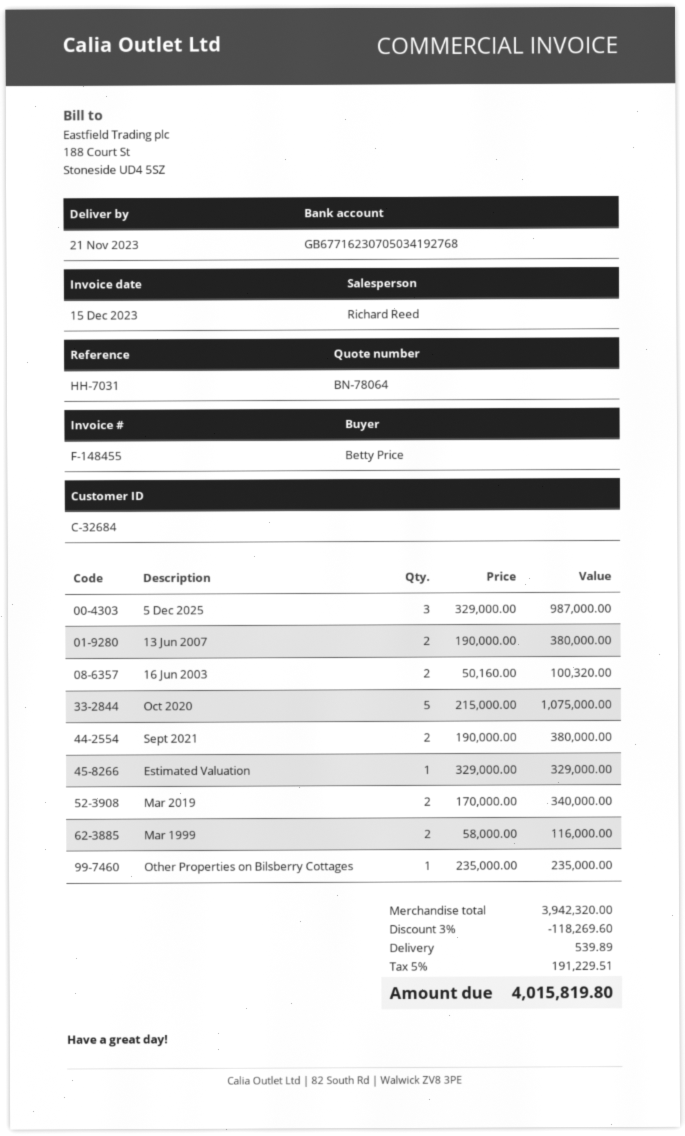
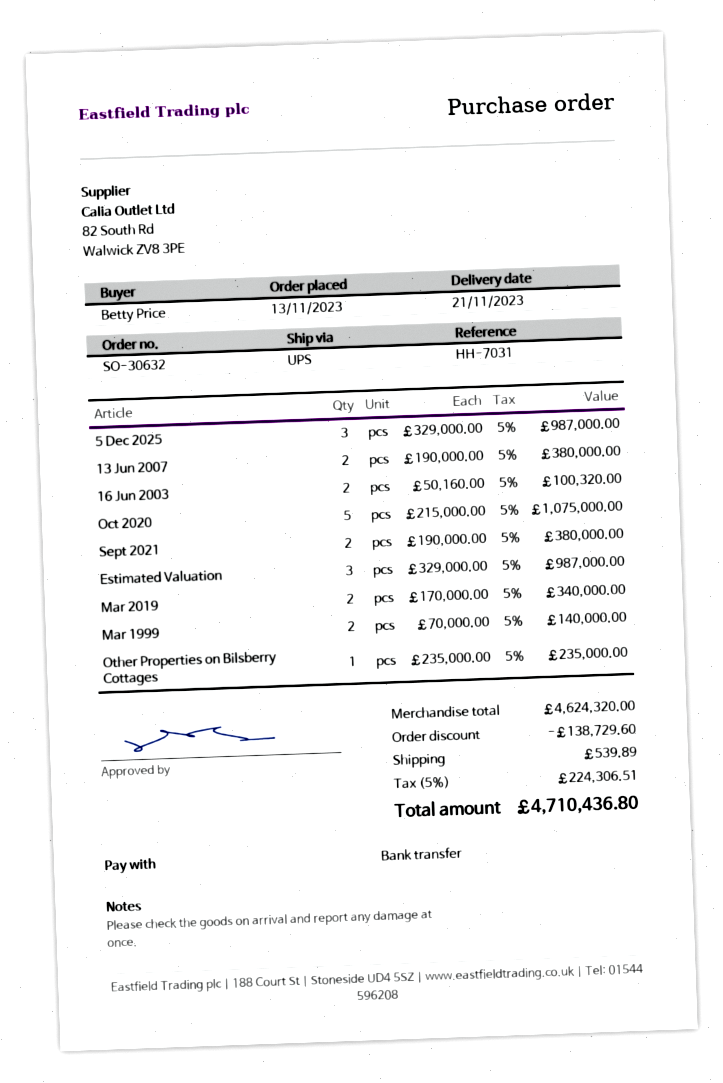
Estimated Valuation: 1 x 329000.00 = 329000.00 -> 3 x 329000.00 = 987000.00
Mar 1999: 2 x 58000.00 = 116000.00 -> 2 x 70000.00 = 140000.00
subtotal: 3942320.00 -> 4624320.00
discount: 118269.60 -> 138729.60
tax: 5% = 191229.51 -> 5% = 224306.51
total: 4015819.80 -> 4710436.80

